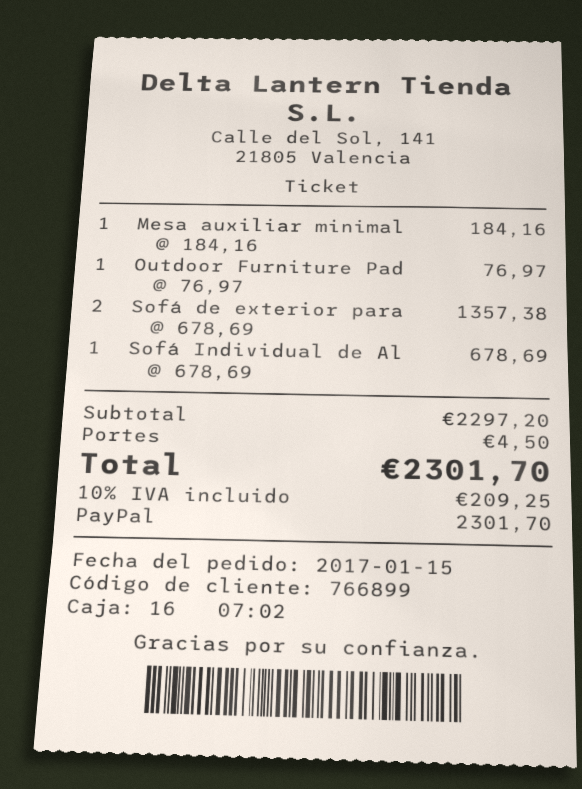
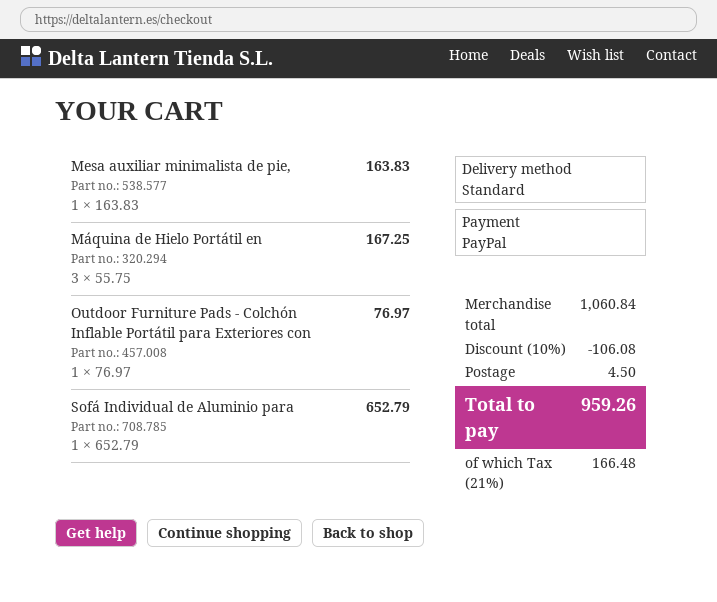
Mesa auxiliar minimal: 1 x 184.16 = 184.16 -> 1 x 163.83 = 163.83
Sofá de exterior para: 2 x 678.69 = 1357.38 -> none
Sofá Individual de Al: 1 x 678.69 = 678.69 -> 1 x 652.79 = 652.79
Máquina de Hielo Portátil en: none -> 3 x 55.75 = 167.25
subtotal: 2297.20 -> 1060.84
discount: none -> 10% = 106.08
tax: 10% = 209.25 -> 21% = 166.48
total: 2301.70 -> 959.26

